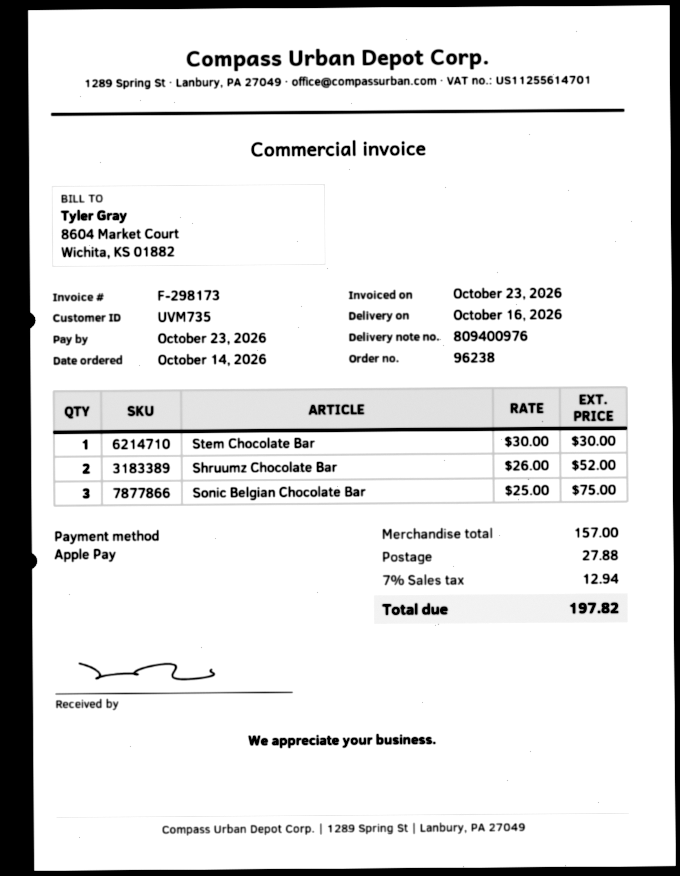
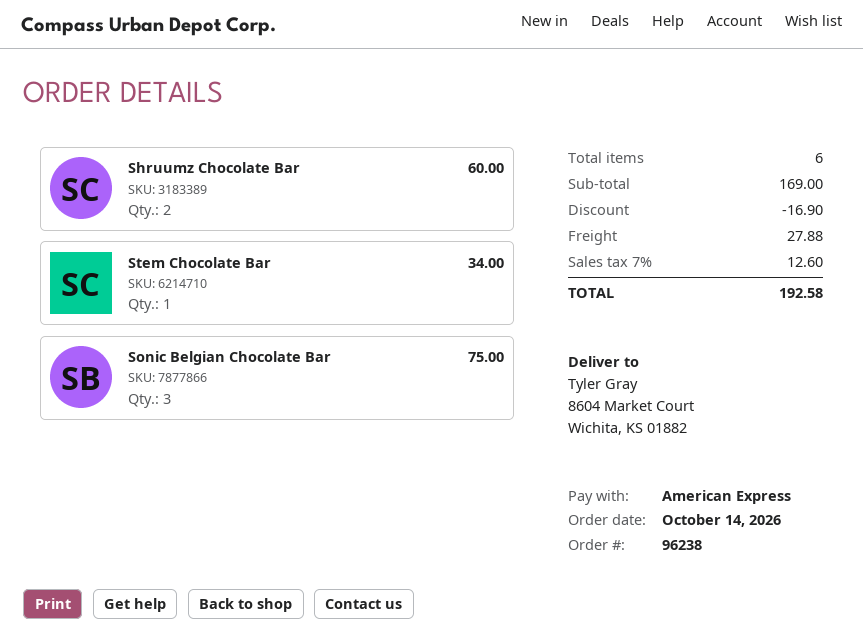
payment method: Apple Pay -> American Express
Stem Chocolate Bar: 1 for 30.00 -> 1 for 34.00
Shruumz Chocolate Bar: 2 for 52.00 -> 2 for 60.00
subtotal: 157.00 -> 169.00
discount: none -> 16.90
tax: 7% = 12.94 -> 7% = 12.60
total: 197.82 -> 192.58

